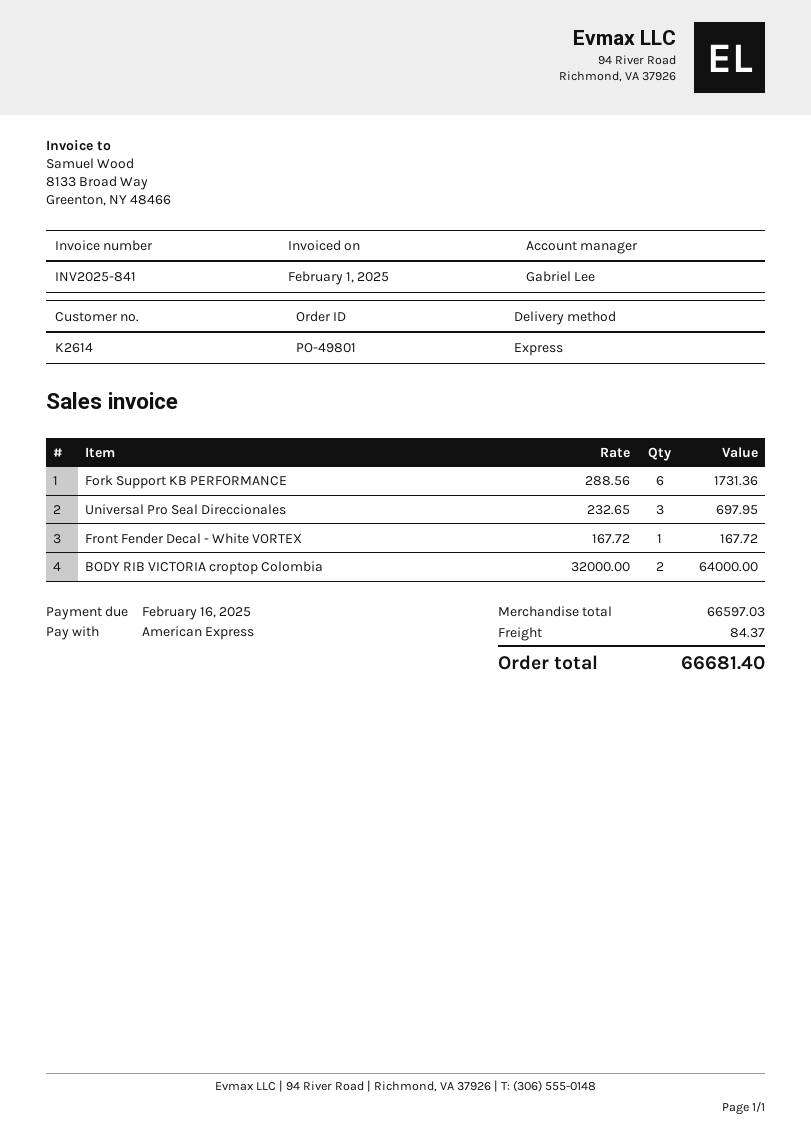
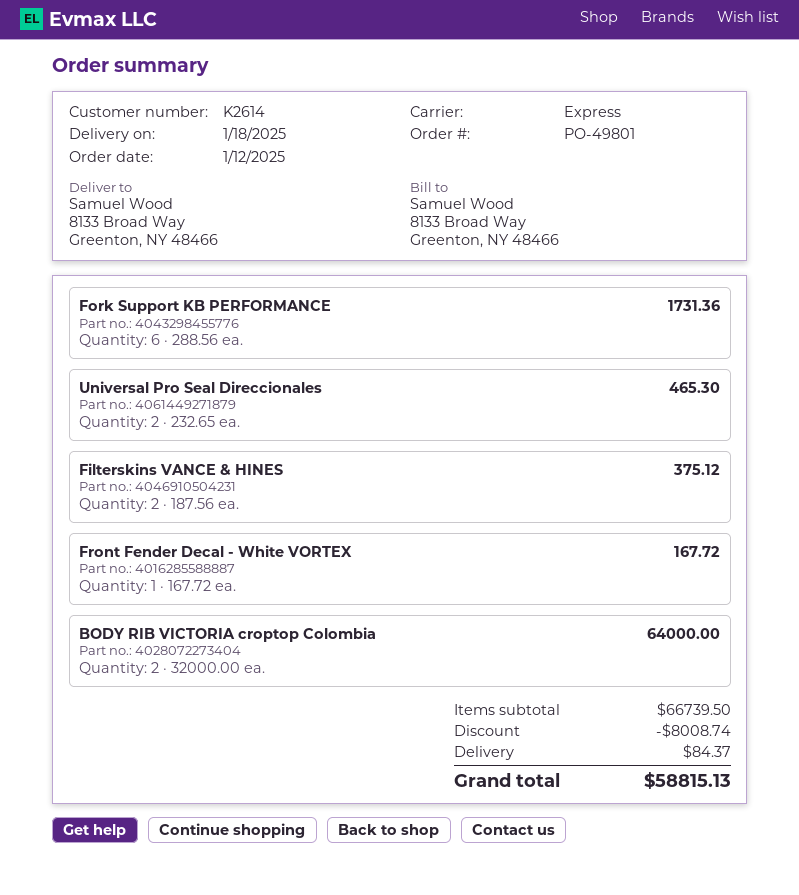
Universal Pro Seal Direccionales: 3 x 232.65 = 697.95 -> 2 x 232.65 = 465.30
Filterskins VANCE & HINES: none -> 2 x 187.56 = 375.12
subtotal: 66597.03 -> 66739.50
discount: none -> 8008.74
total: 66681.40 -> 58815.13

